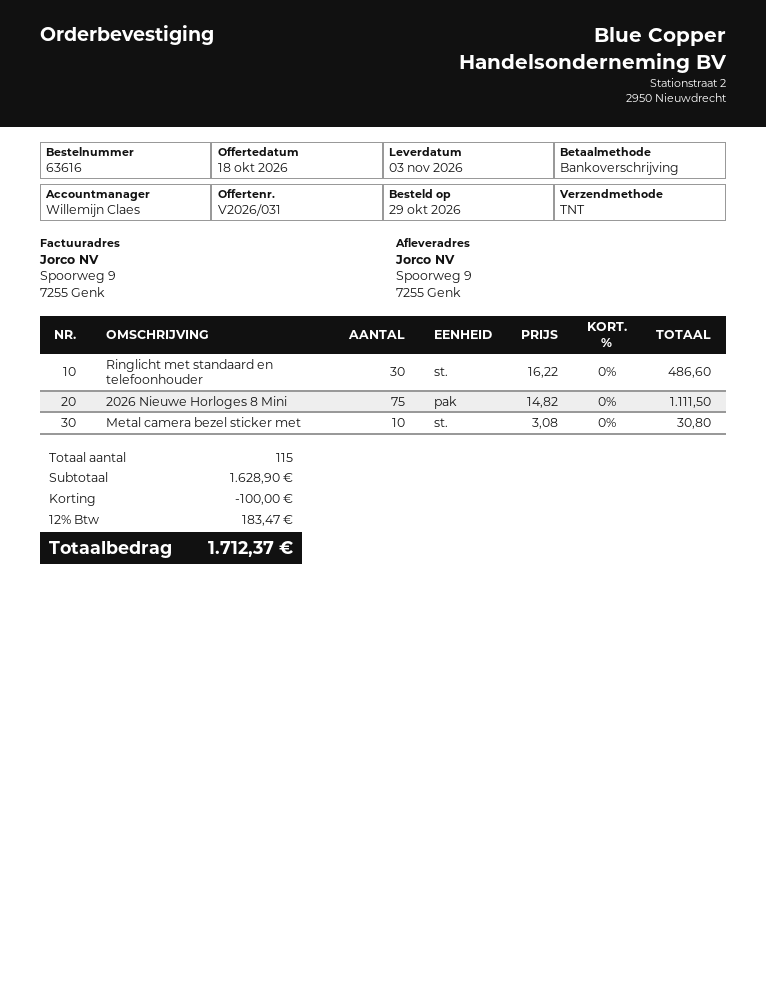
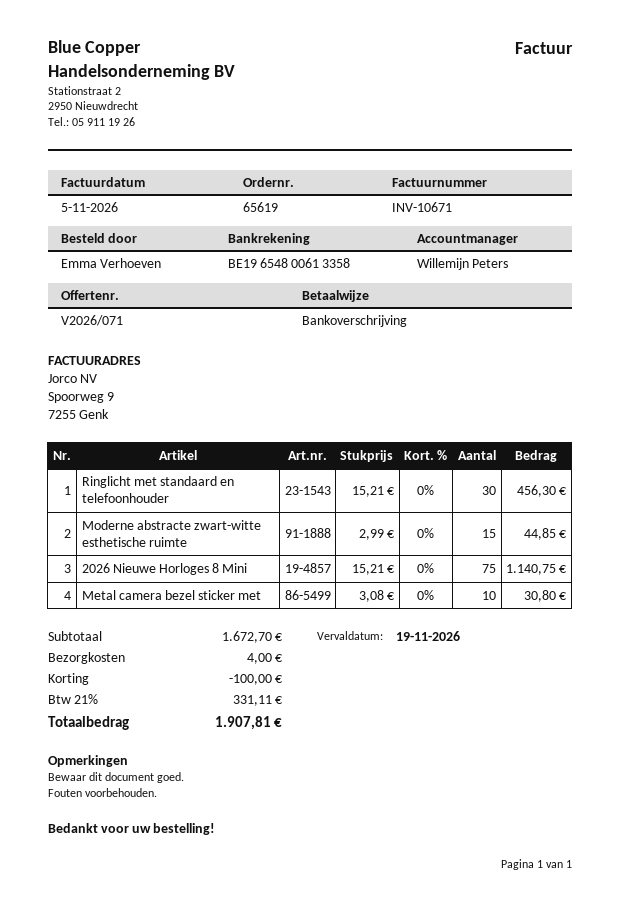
quote number: V2026/031 -> V2026/071
order number: 63616 -> 65619
sales rep: Willemijn Claes -> Willemijn Peters
Ringlicht met standaard en telefoonhouder: 30 x 16.22 = 486.60 -> 30 x 15.21 = 456.30
2026 Nieuwe Horloges 8 Mini: 75 x 14.82 = 1111.50 -> 75 x 15.21 = 1140.75
Moderne abstracte zwart-witte esthetische ruimte: none -> 15 x 2.99 = 44.85
subtotal: 1628.90 -> 1672.70
shipping: none -> 4.00
tax: 12% = 183.47 -> 21% = 331.11
total: 1712.37 -> 1907.81

